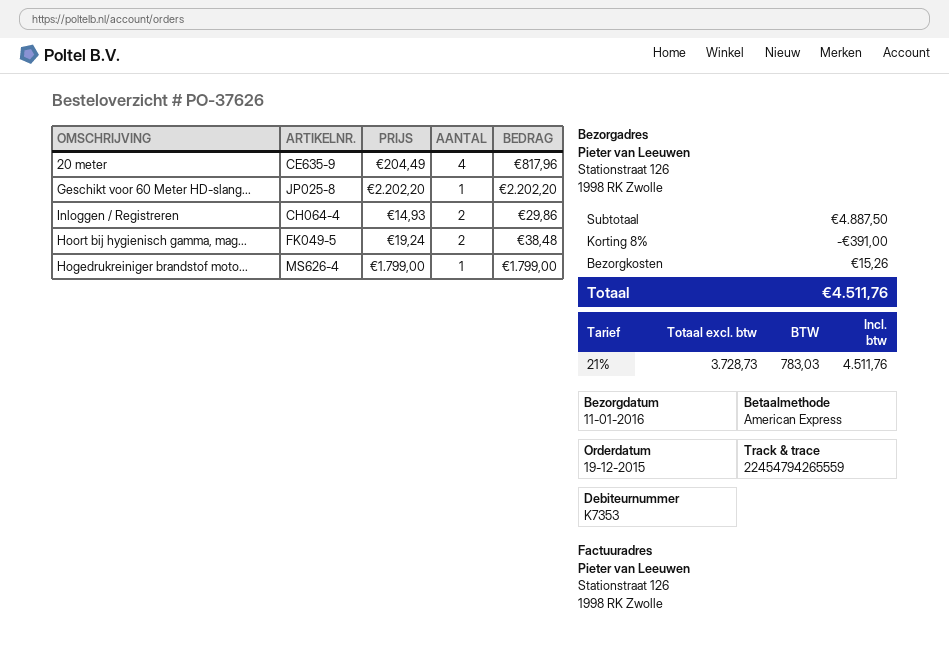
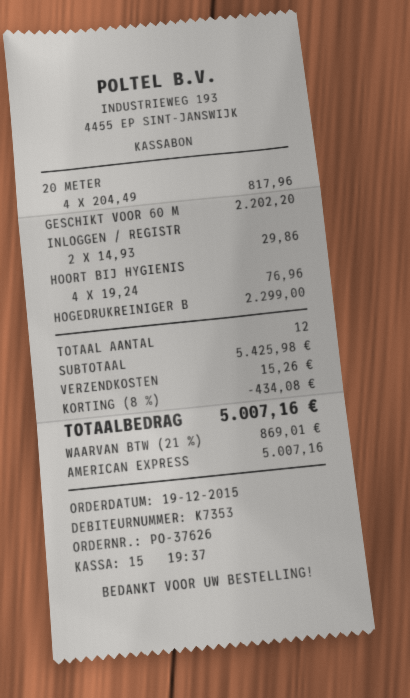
Hoort bij hygienisch gamma, mag...: 2 x 19.24 = 38.48 -> 4 x 19.24 = 76.96
Hogedrukreiniger brandstof moto...: 1 x 1799.00 = 1799.00 -> 1 x 2299.00 = 2299.00
subtotal: 4887.50 -> 5425.98
discount: 8% = 391.00 -> 8% = 434.08
tax: 21% = 783.03 -> 21% = 869.01
total: 4511.76 -> 5007.16

